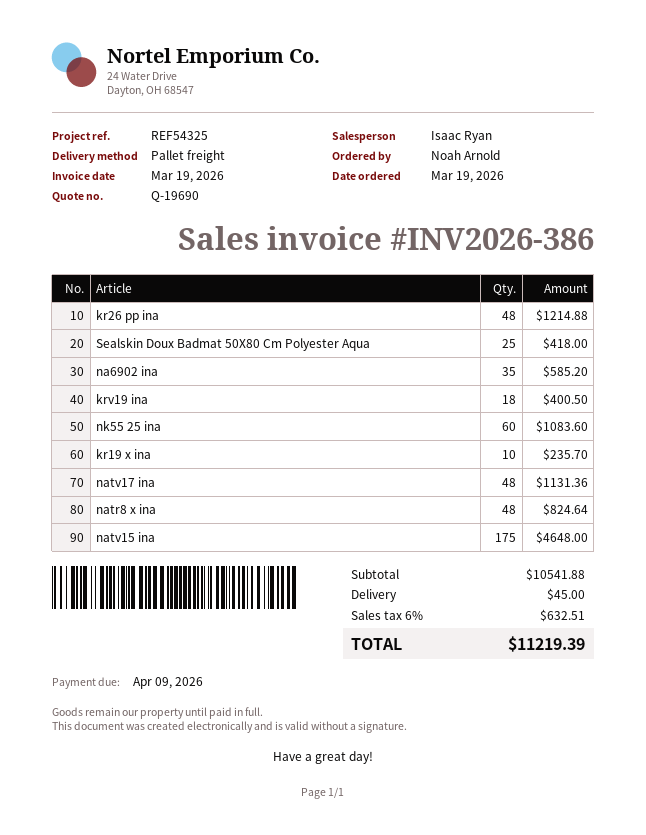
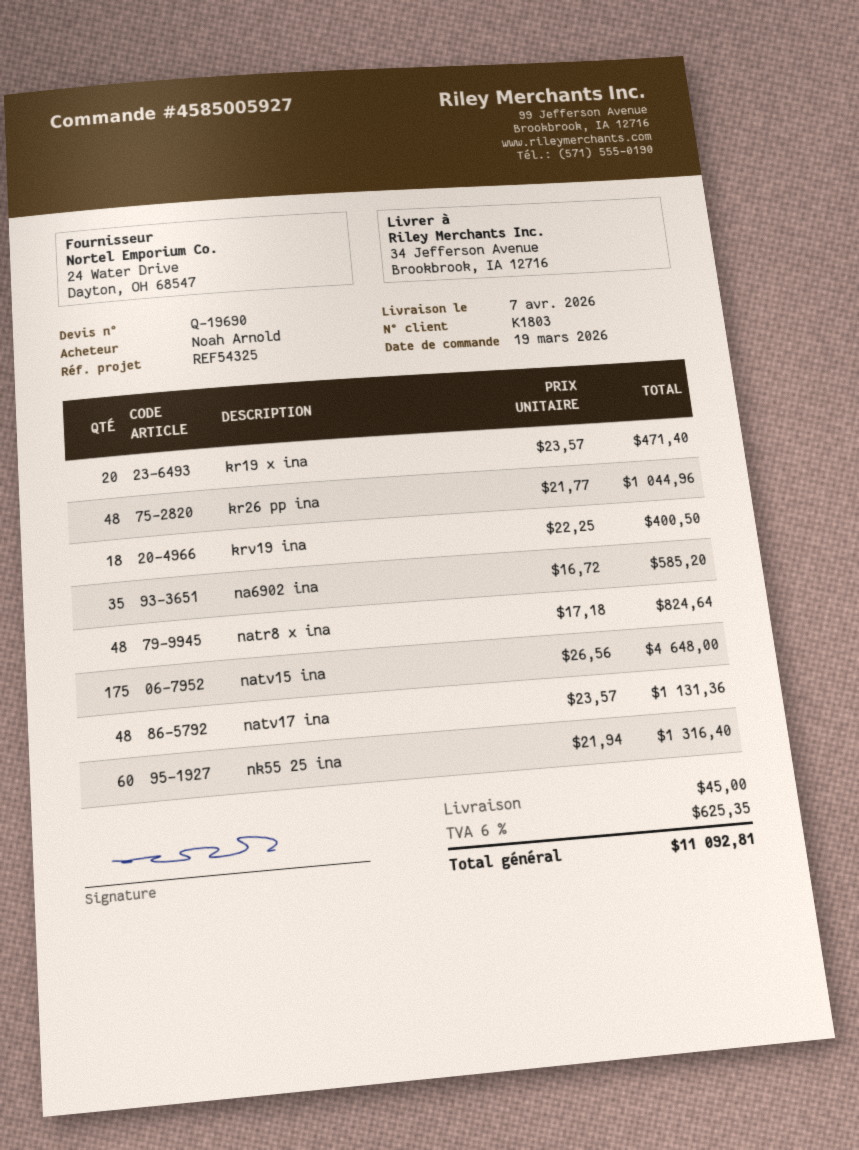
kr26 pp ina: 48 for 1214.88 -> 48 for 1044.96
Sealskin Doux Badmat 50X80 Cm Polyester Aqua: 25 for 418.00 -> none
nk55 25 ina: 60 for 1083.60 -> 60 for 1316.40
kr19 x ina: 10 for 235.70 -> 20 for 471.40
tax: 6% = 632.51 -> 6% = 625.35
total: 11219.39 -> 11092.81

